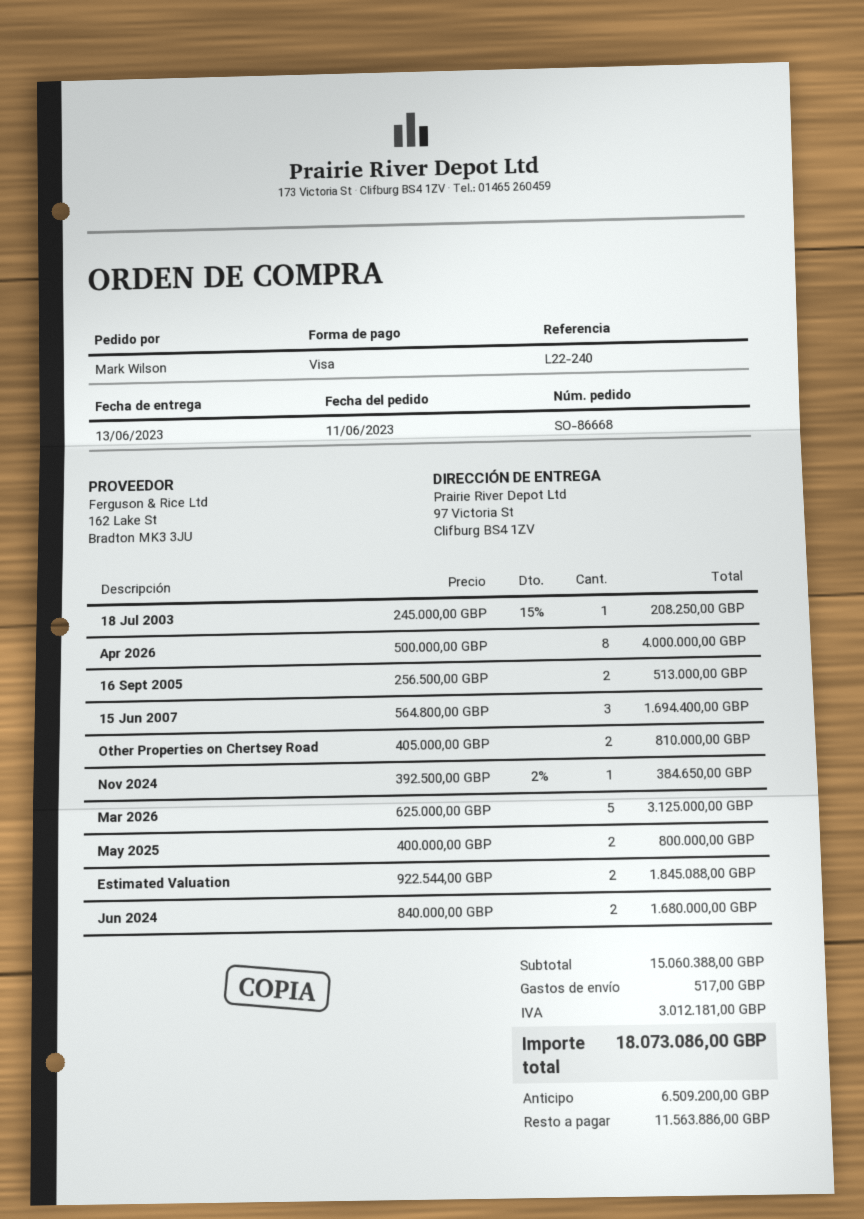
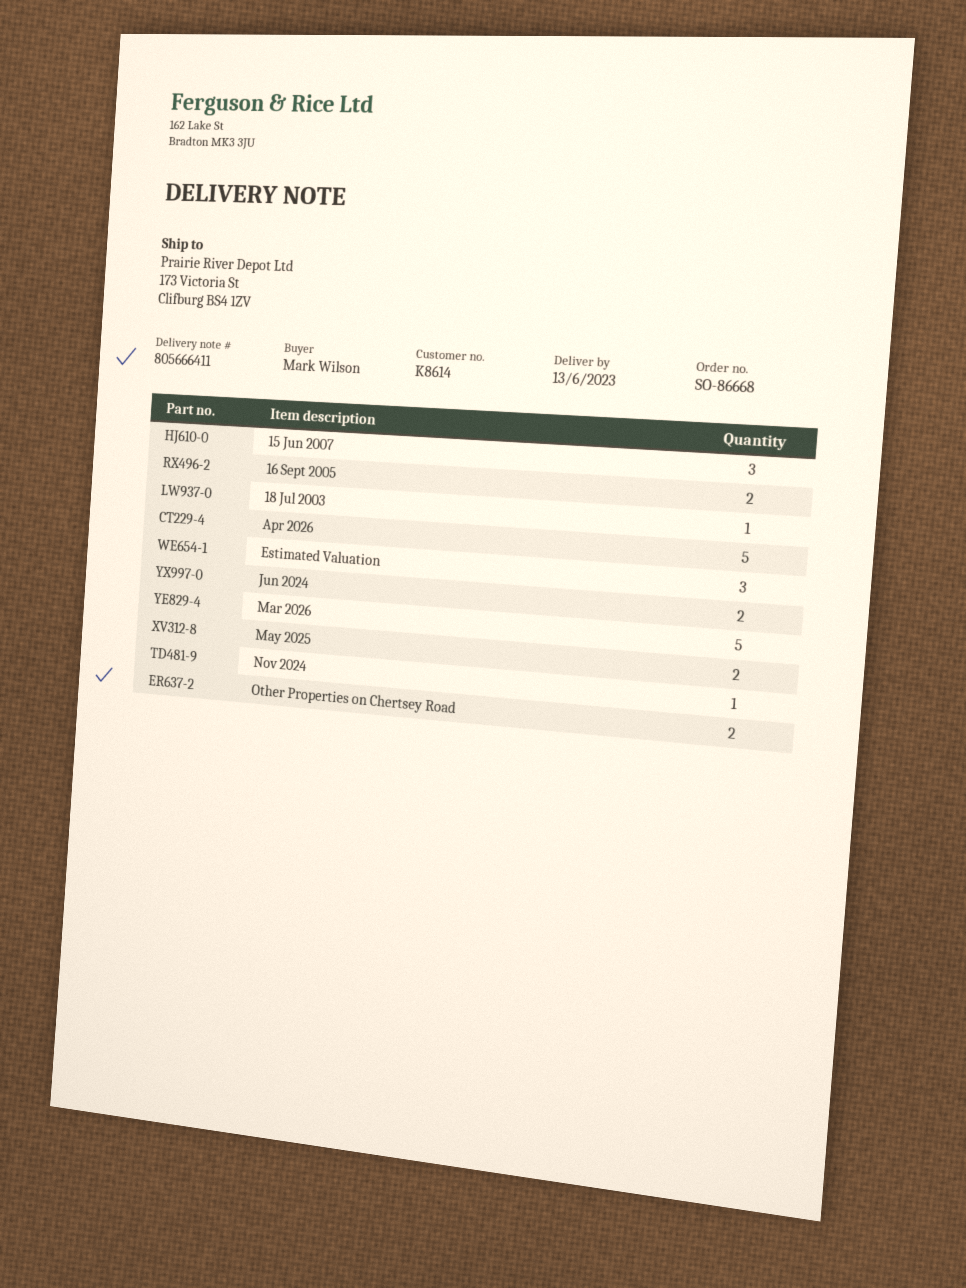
ship to: 97 Victoria St, Clifburg BS4 1ZV -> 173 Victoria St, Clifburg BS4 1ZV
Apr 2026: 8 -> 5
Estimated Valuation: 2 -> 3

